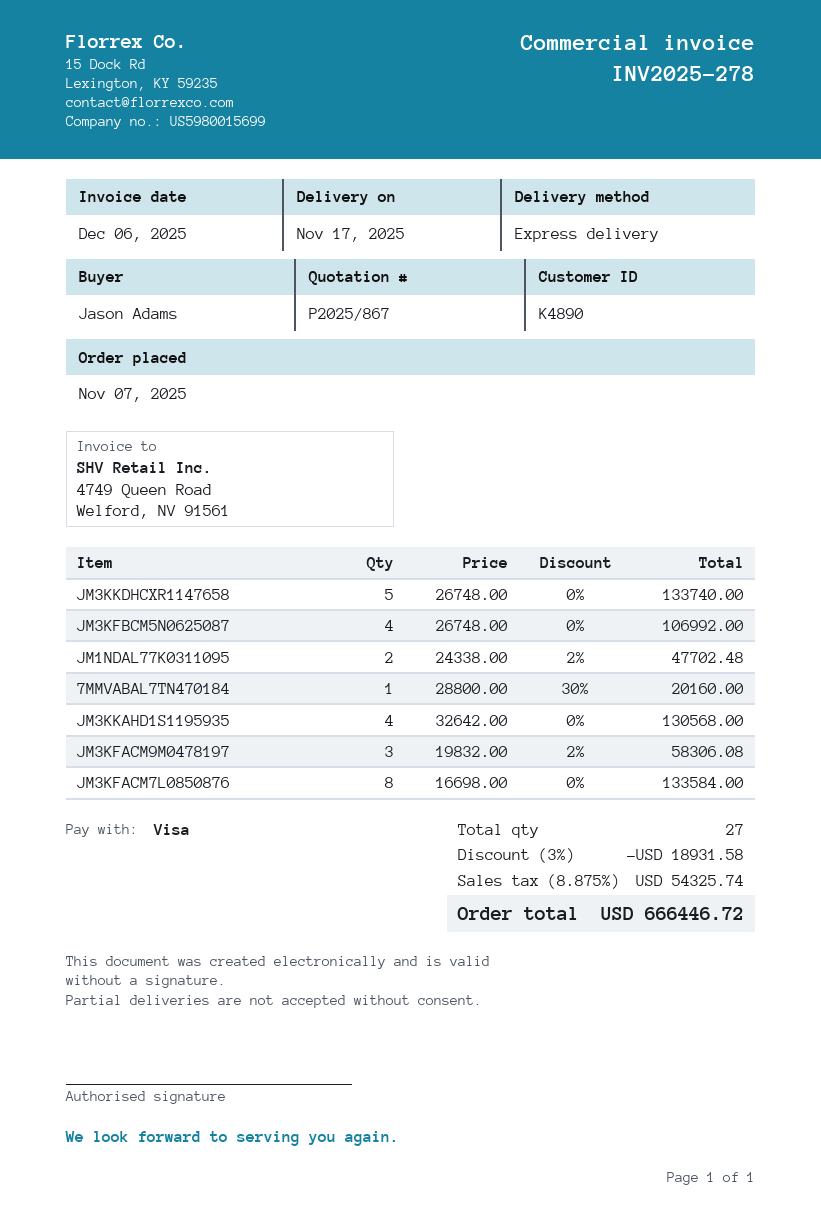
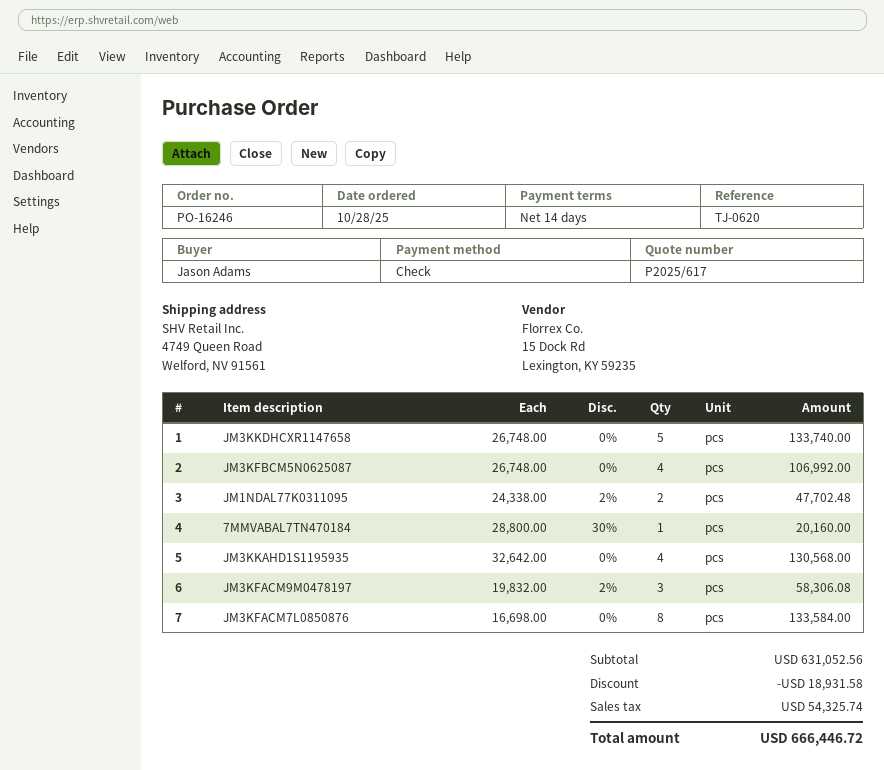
quote number: P2025/867 -> P2025/617
order date: 2025-11-07 -> 2025-10-28
payment method: Visa -> cheque

